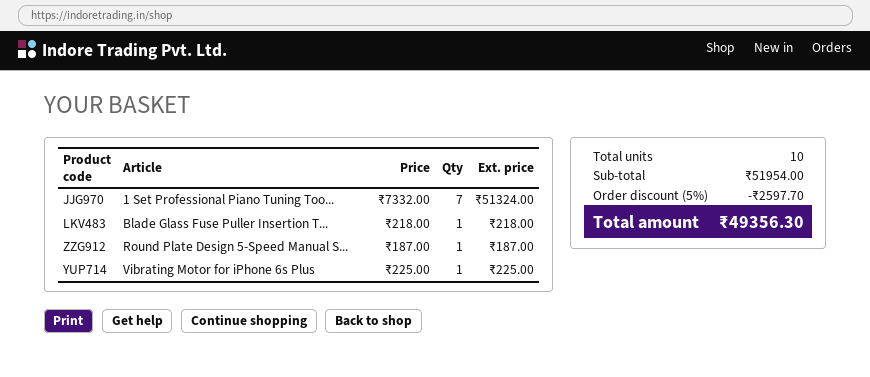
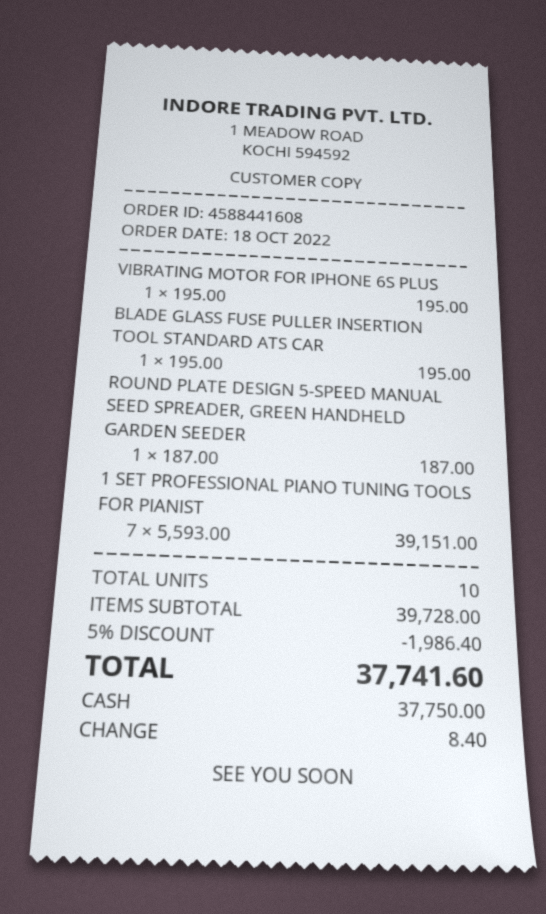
1 Set Professional Piano Tuning Too...: 7 x 7332.00 = 51324.00 -> 7 x 5593.00 = 39151.00
Blade Glass Fuse Puller Insertion T...: 1 x 218.00 = 218.00 -> 1 x 195.00 = 195.00
Vibrating Motor for iPhone 6s Plus: 1 x 225.00 = 225.00 -> 1 x 195.00 = 195.00
subtotal: 51954.00 -> 39728.00
discount: 5% = 2597.70 -> 5% = 1986.40
total: 49356.30 -> 37741.60

